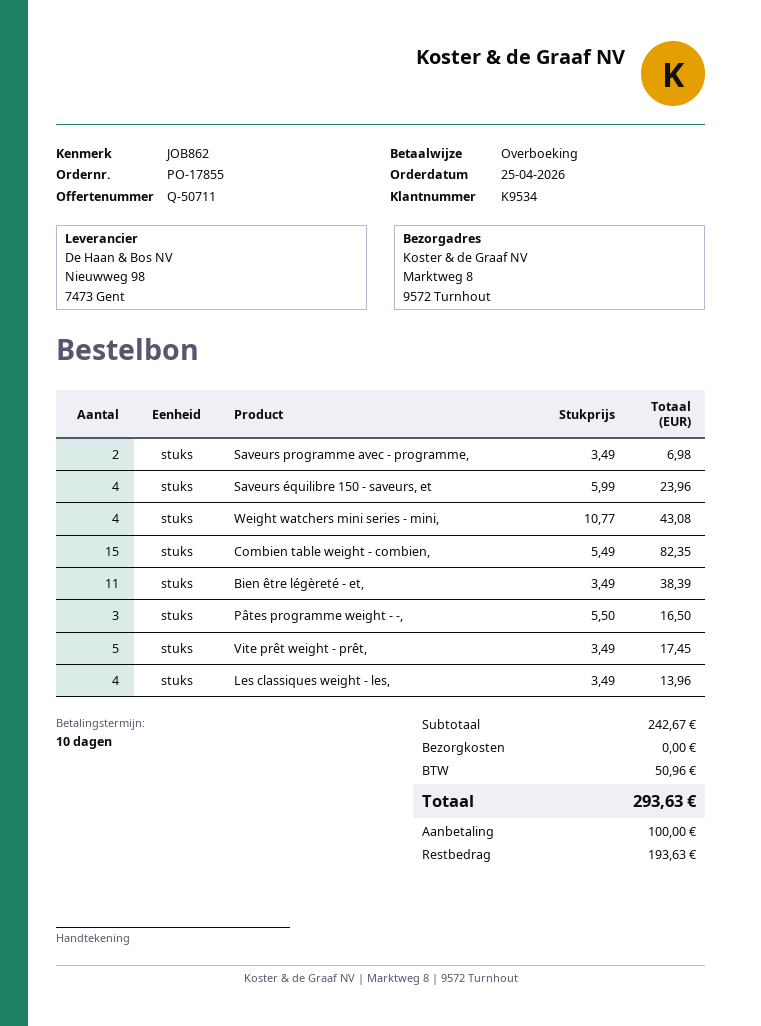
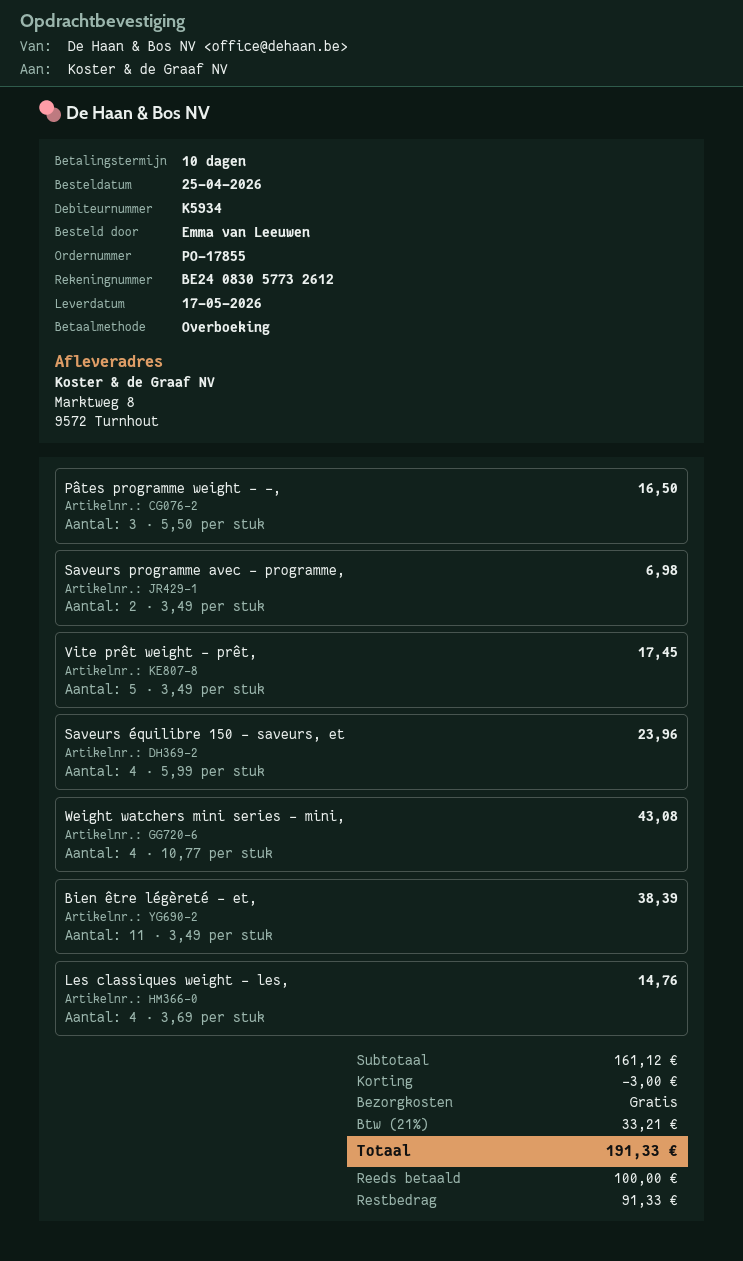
customer number: K9534 -> K5934
Combien table weight - combien,: 15 x 5.49 = 82.35 -> none
Les classiques weight - les,: 4 x 3.49 = 13.96 -> 4 x 3.69 = 14.76
subtotal: 242.67 -> 161.12
discount: none -> 3.00
tax: 50.96 -> 33.21
total: 293.63 -> 191.33
balance: 193.63 -> 91.33

